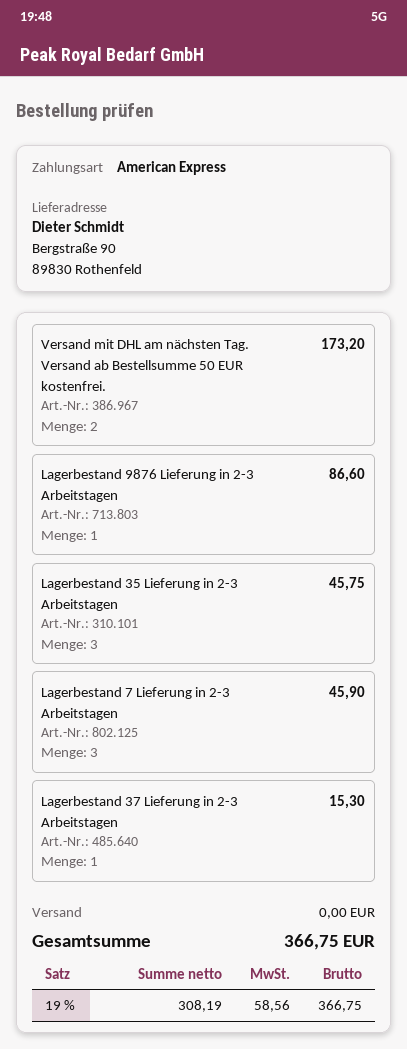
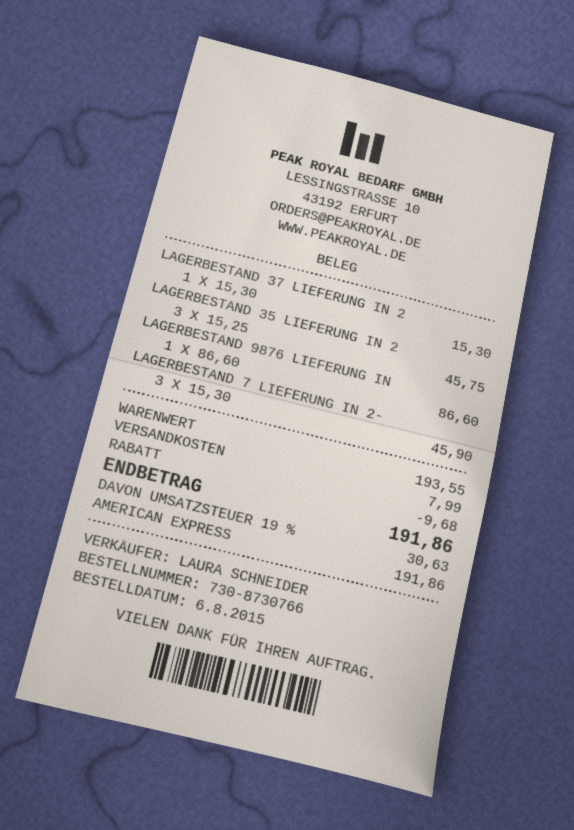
Versand mit DHL am nächsten Tag. Versand ab Bestellsumme 50 EUR kostenfrei.: 2 for 173.20 -> none
discount: none -> 9.68
shipping: 0.00 -> 7.99
tax: 19% = 58.56 -> 19% = 30.63
total: 366.75 -> 191.86

